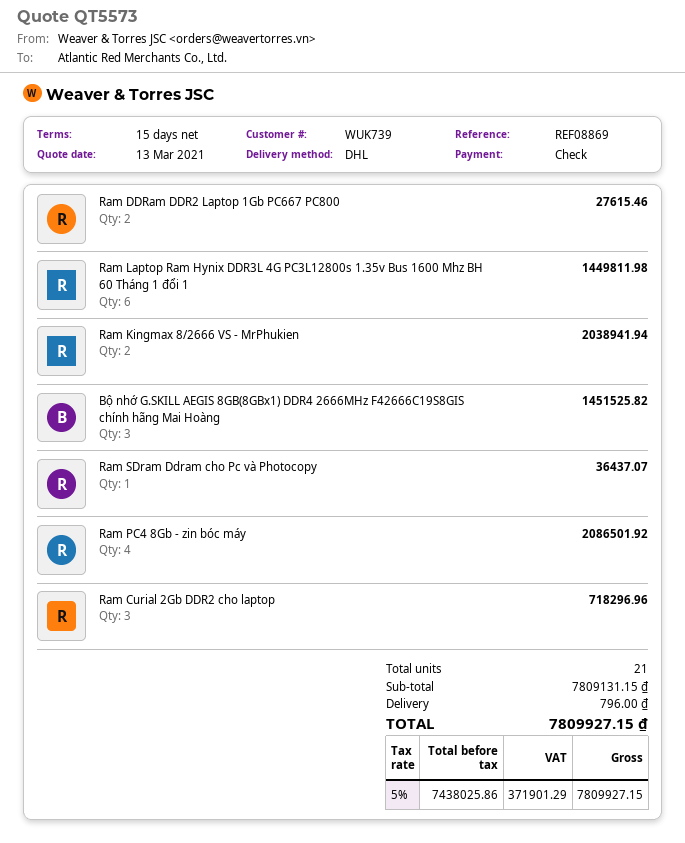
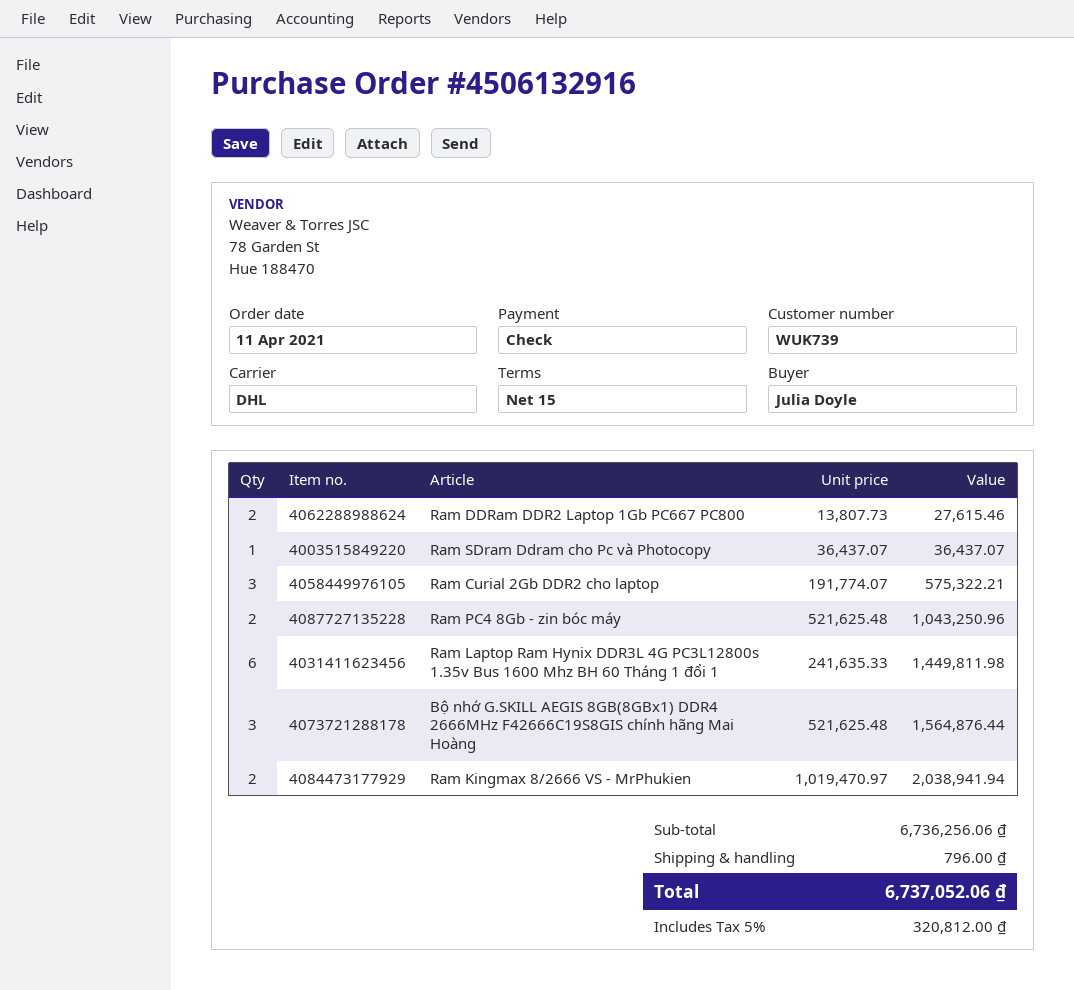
Bộ nhớ G.SKILL AEGIS 8GB(8GBx1) DDR4 2666MHz F42666C19S8GIS chính hãng Mai Hoàng: 3 for 1451525.82 -> 3 for 1564876.44
Ram PC4 8Gb - zin bóc máy: 4 for 2086501.92 -> 2 for 1043250.96
Ram Curial 2Gb DDR2 cho laptop: 3 for 718296.96 -> 3 for 575322.21
subtotal: 7809131.15 -> 6736256.06
tax: 5% = 371901.29 -> 5% = 320812.00
total: 7809927.15 -> 6737052.06

